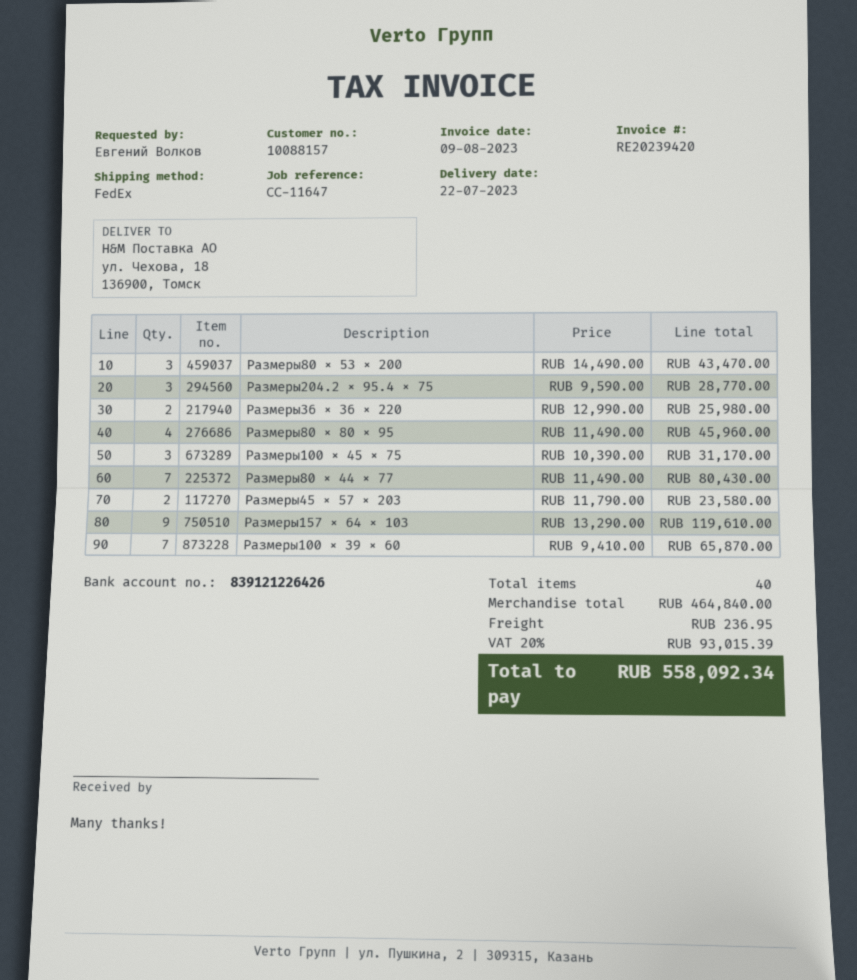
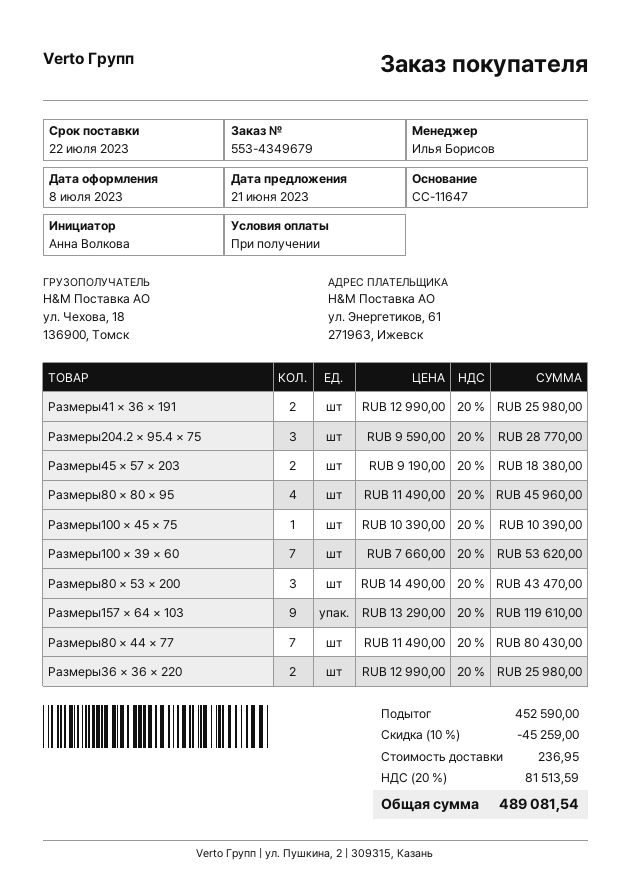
ordered by: Евгений Волков -> Анна Волкова
Размеры100 × 45 × 75: 3 x 10390.00 = 31170.00 -> 1 x 10390.00 = 10390.00
Размеры45 × 57 × 203: 2 x 11790.00 = 23580.00 -> 2 x 9190.00 = 18380.00
Размеры100 × 39 × 60: 7 x 9410.00 = 65870.00 -> 7 x 7660.00 = 53620.00
Размеры41 × 36 × 191: none -> 2 x 12990.00 = 25980.00
subtotal: 464840.00 -> 452590.00
discount: none -> 10% = 45259.00
tax: 20% = 93015.39 -> 20% = 81513.59
total: 558092.34 -> 489081.54

